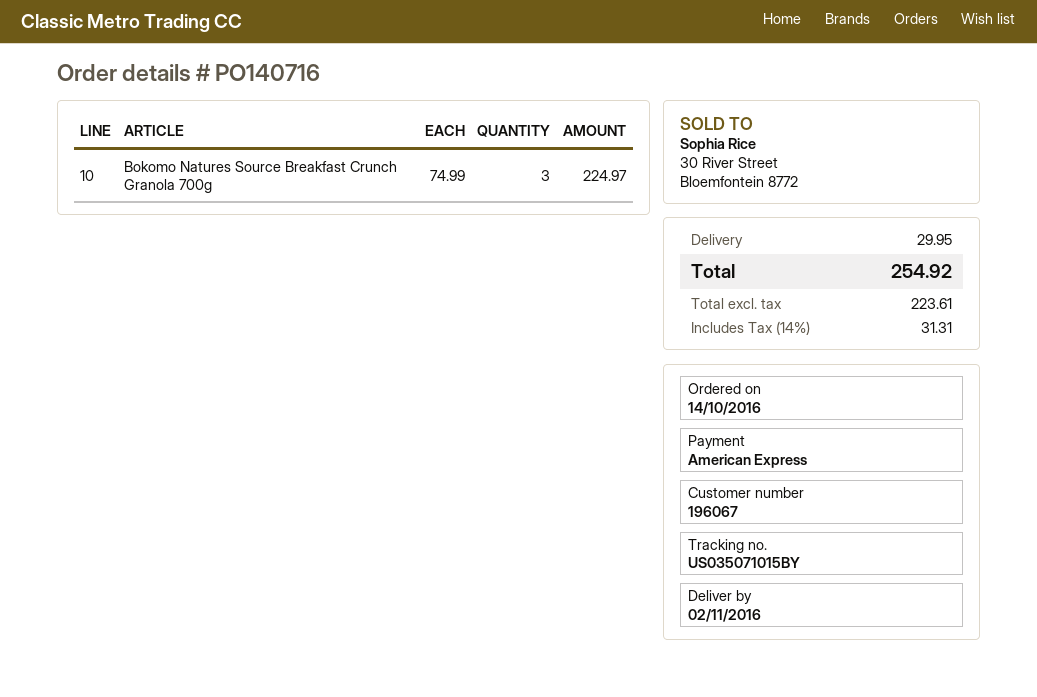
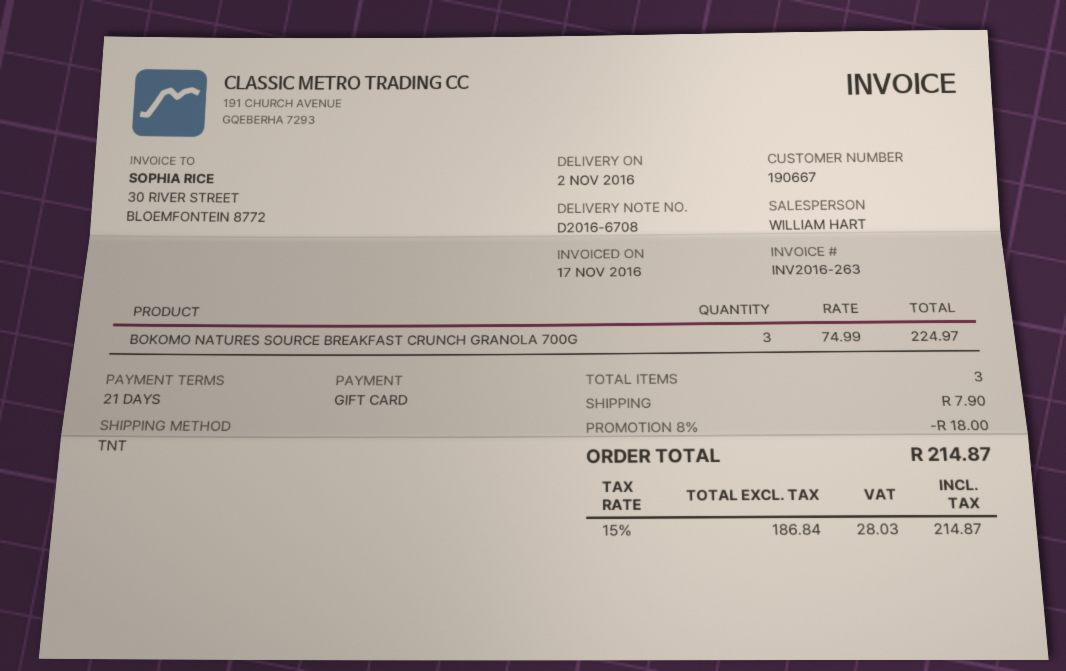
customer number: 196067 -> 190667
payment method: American Express -> gift card
discount: none -> 8% = 18.00
shipping: 29.95 -> 7.90
net: 223.61 -> 186.84
tax: 14% = 31.31 -> 15% = 28.03
total: 254.92 -> 214.87

